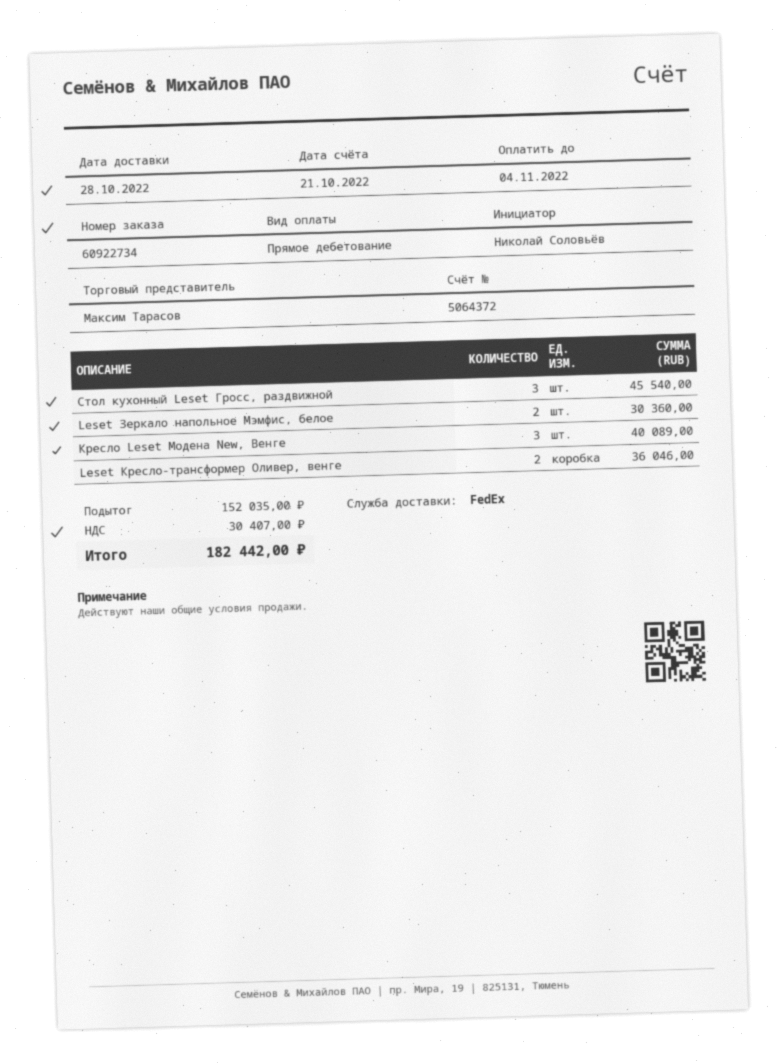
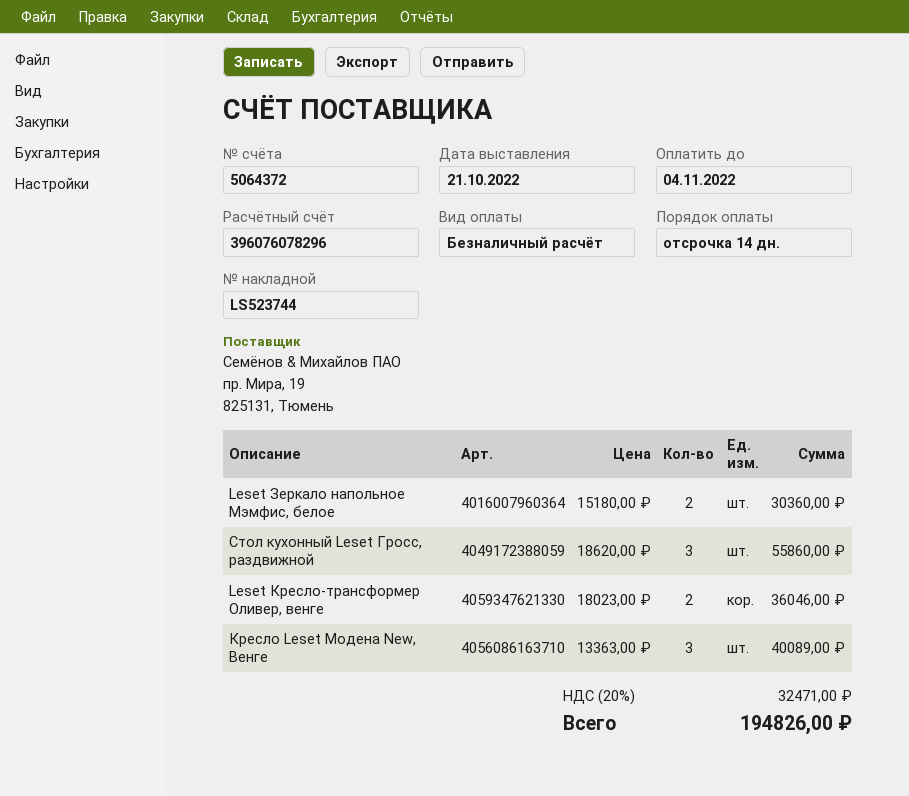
payment method: direct debit -> bank transfer
Стол кухонный Leset Гросс, раздвижной: 3 for 45540.00 -> 3 for 55860.00
tax: 30407.00 -> 32471.00
total: 182442.00 -> 194826.00

